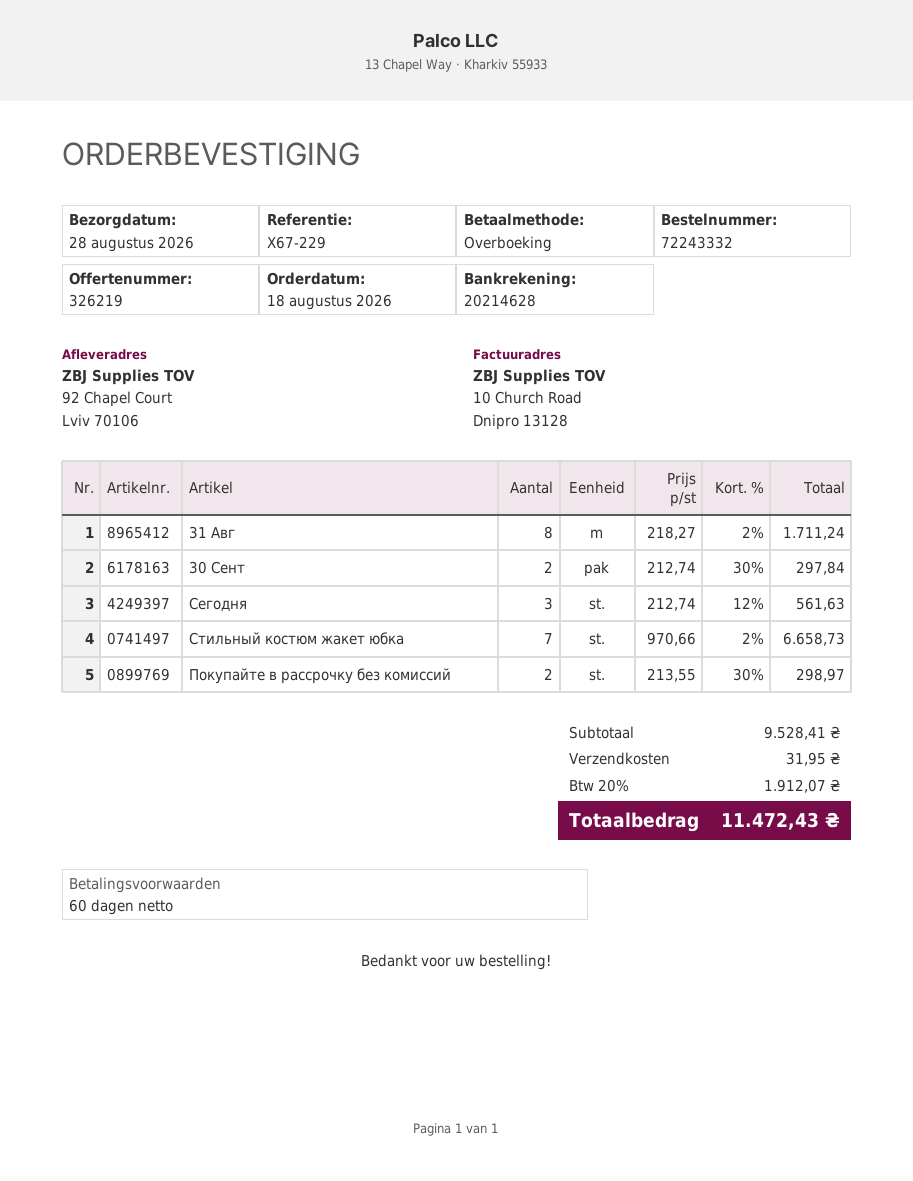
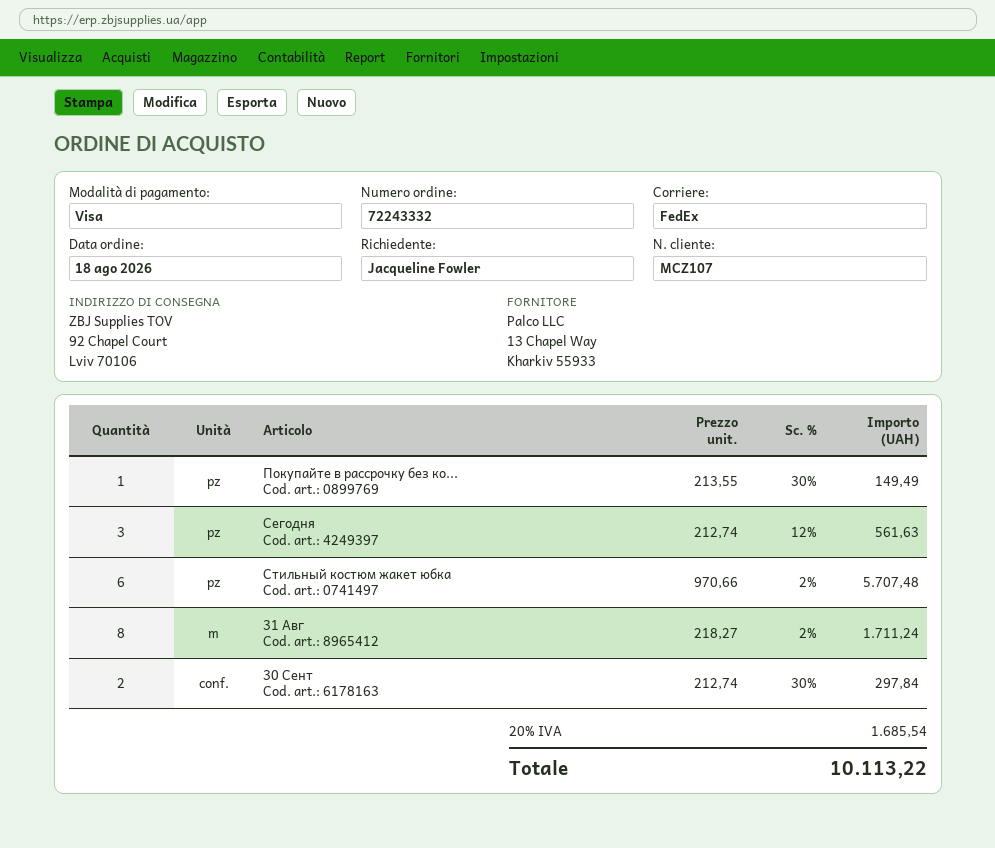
payment method: bank transfer -> Visa
Стильный костюм жакет юбка: 7 x 970.66 - 2% = 6658.73 -> 6 x 970.66 - 2% = 5707.48
Покупайте в рассрочку без комиссий: 2 x 213.55 - 30% = 298.97 -> 1 x 213.55 - 30% = 149.49
shipping: 31.95 -> none
tax: 20% = 1912.07 -> 20% = 1685.54
total: 11472.43 -> 10113.22

